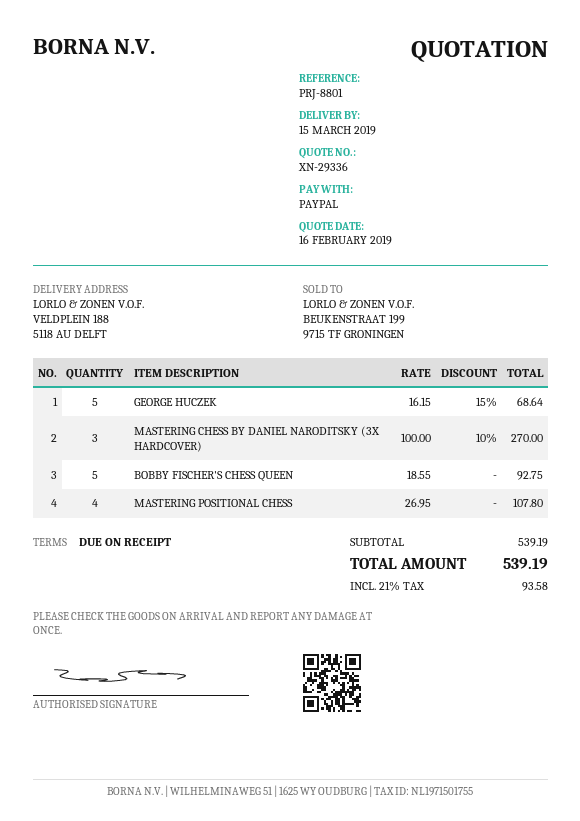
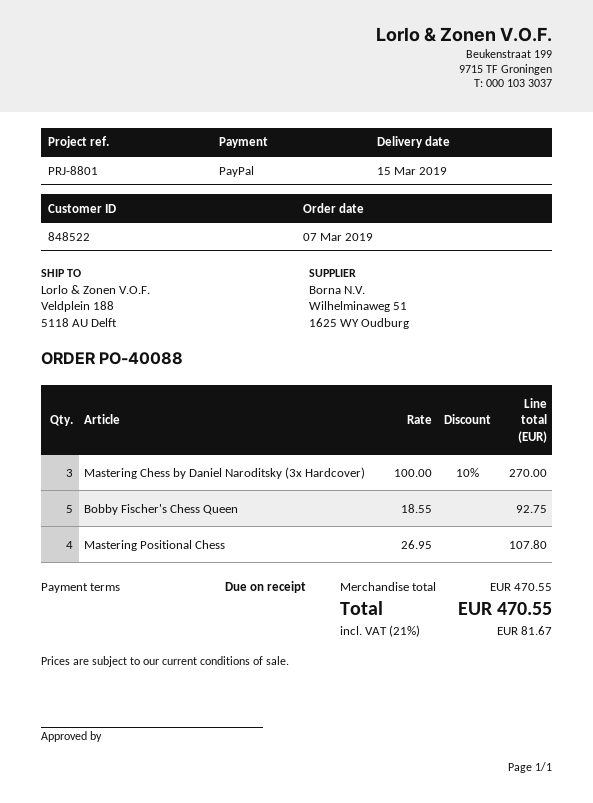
GEORGE HUCZEK: 5 x 16.15 - 15% = 68.64 -> none
subtotal: 539.19 -> 470.55
tax: 21% = 93.58 -> 21% = 81.67
total: 539.19 -> 470.55

